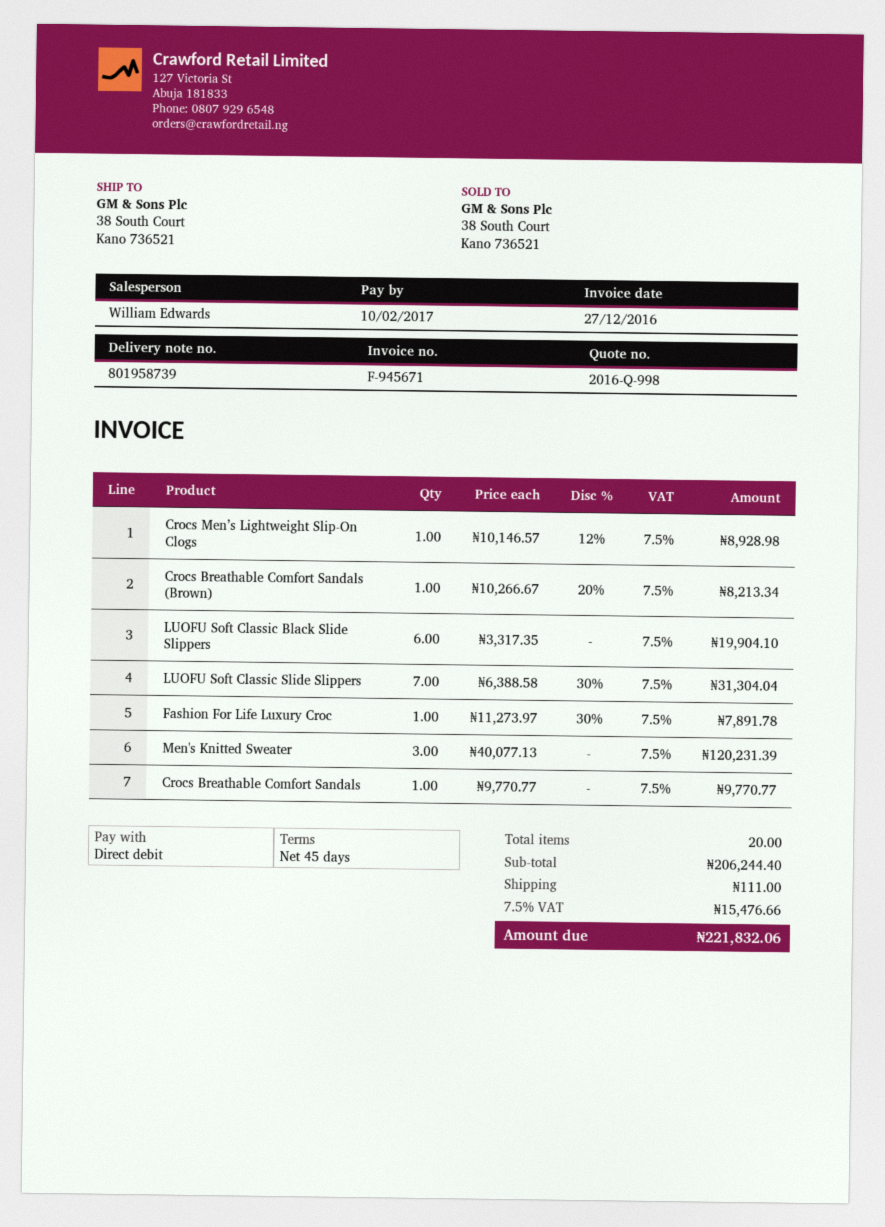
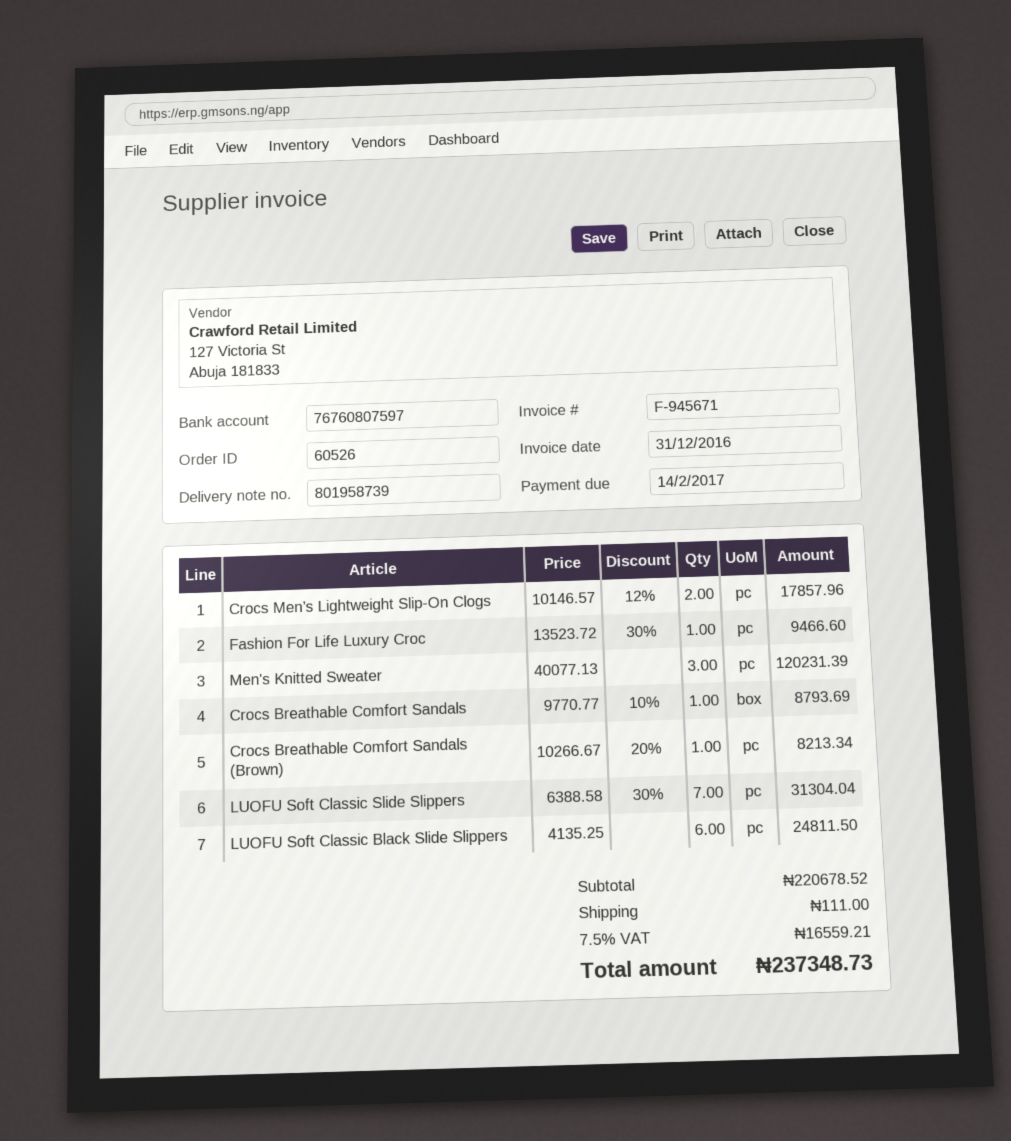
invoice date: 2016-12-27 -> 2016-12-31
due date: 2017-02-10 -> 2017-02-14
Crocs Men’s Lightweight Slip-On Clogs: 1 x 10146.57 - 12% = 8928.98 -> 2 x 10146.57 - 12% = 17857.96
LUOFU Soft Classic Black Slide Slippers: 6 x 3317.35 = 19904.10 -> 6 x 4135.25 = 24811.50
Fashion For Life Luxury Croc: 1 x 11273.97 - 30% = 7891.78 -> 1 x 13523.72 - 30% = 9466.60
Crocs Breathable Comfort Sandals: 1 x 9770.77 = 9770.77 -> 1 x 9770.77 - 10% = 8793.69
subtotal: 206244.40 -> 220678.52
tax: 7.5% = 15476.66 -> 7.5% = 16559.21
total: 221832.06 -> 237348.73

